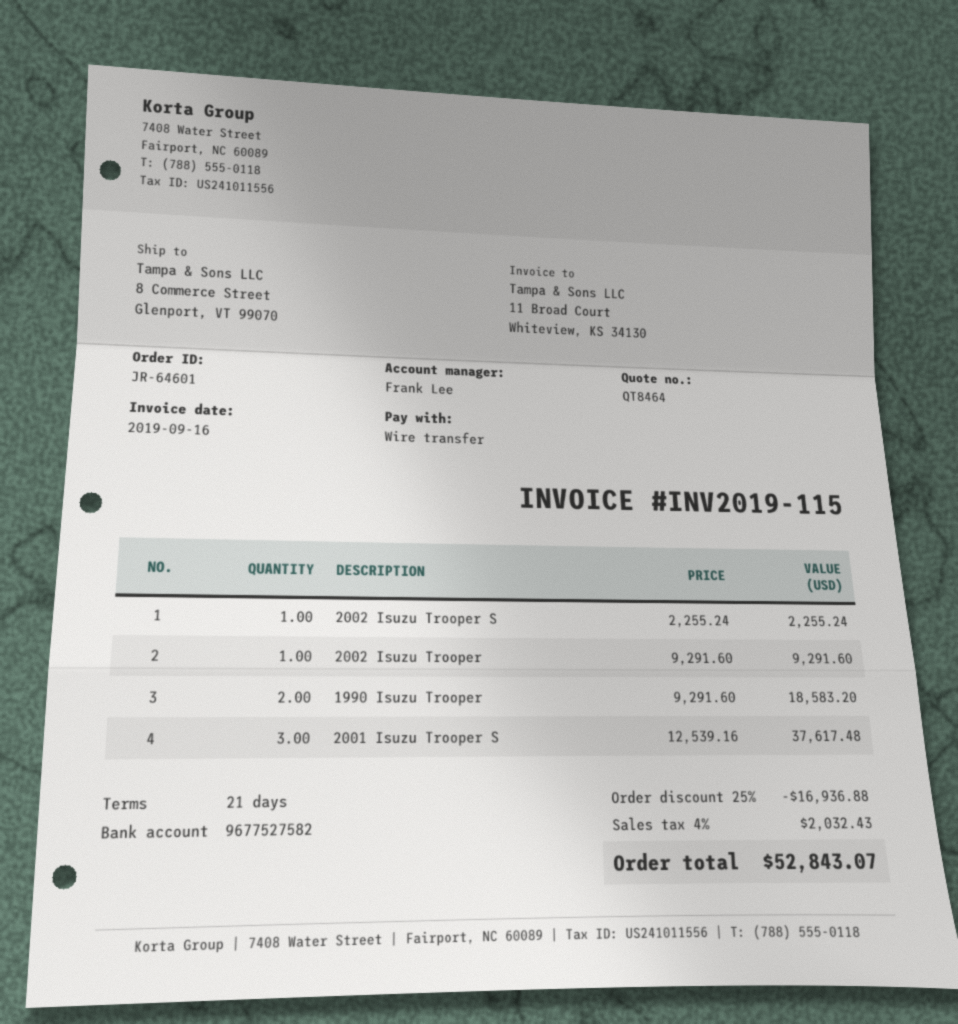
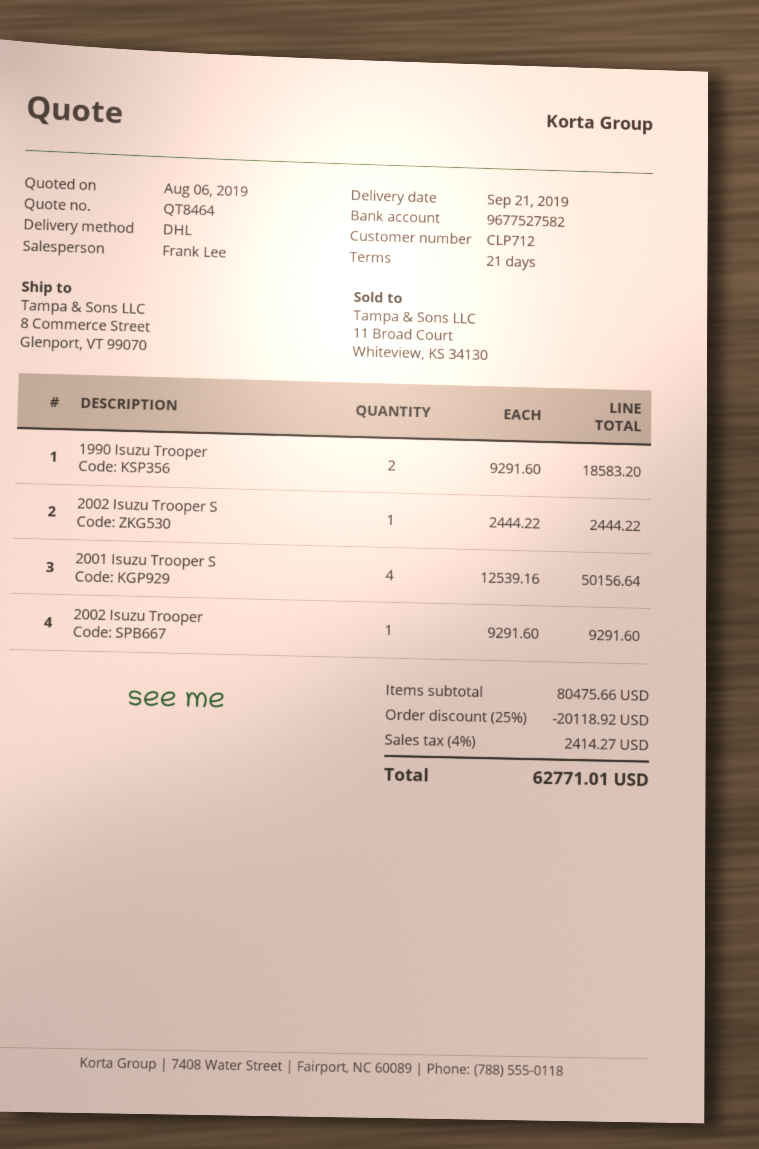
2002 Isuzu Trooper S: 1 x 2255.24 = 2255.24 -> 1 x 2444.22 = 2444.22
2001 Isuzu Trooper S: 3 x 12539.16 = 37617.48 -> 4 x 12539.16 = 50156.64
discount: 25% = 16936.88 -> 25% = 20118.92
tax: 4% = 2032.43 -> 4% = 2414.27
total: 52843.07 -> 62771.01

